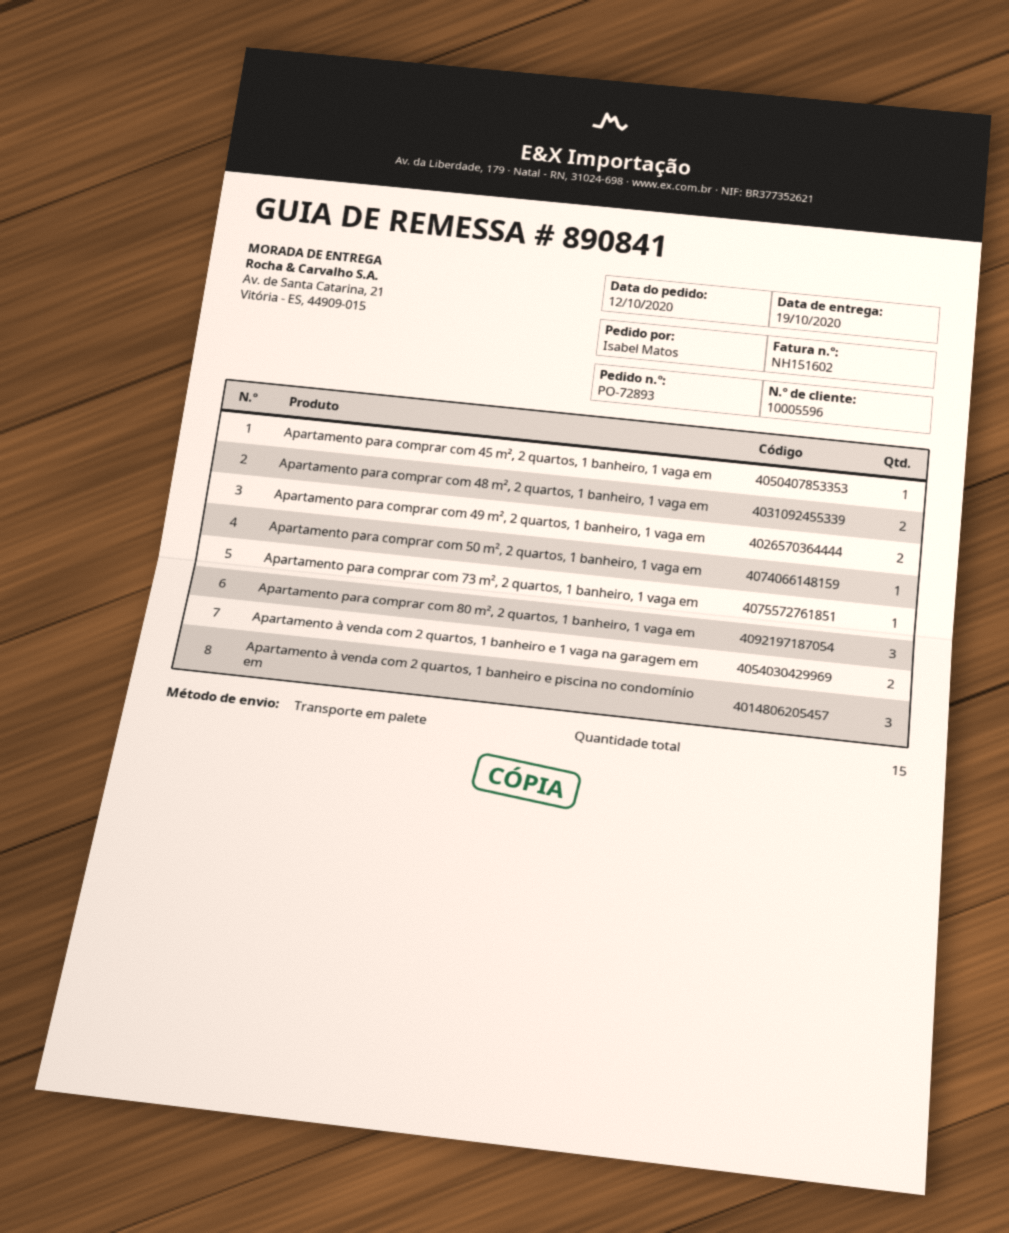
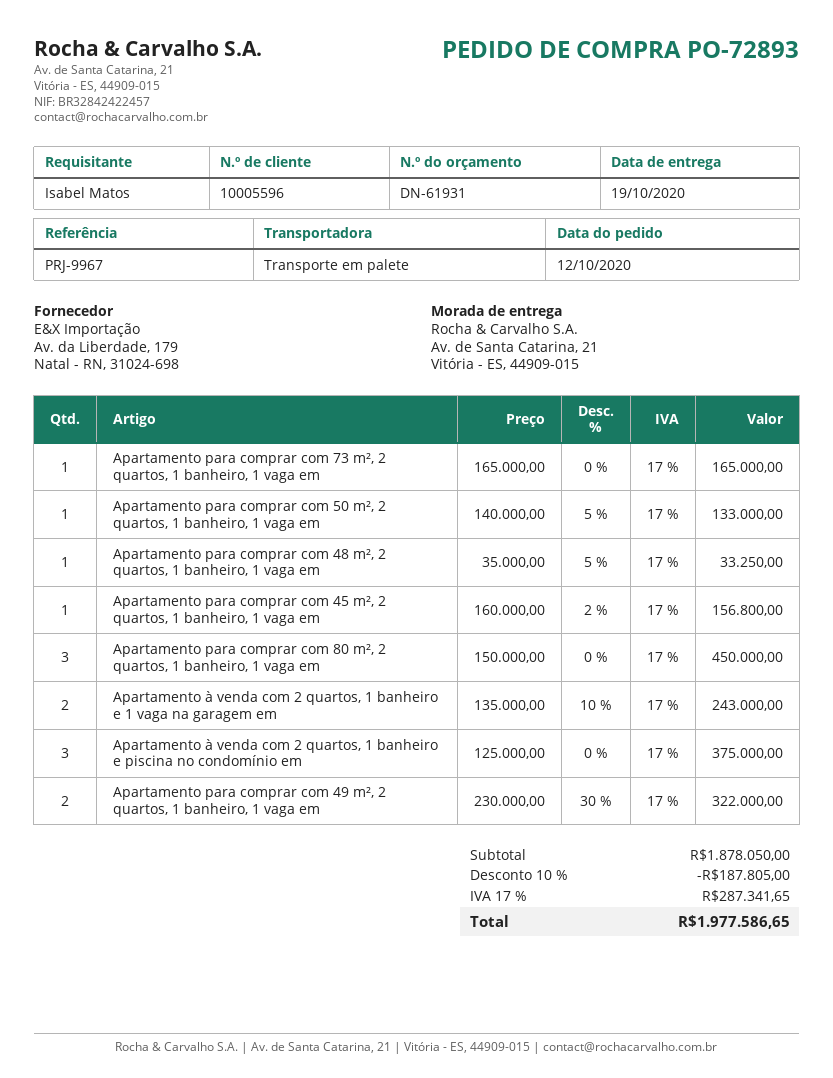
Apartamento para comprar com 48 m², 2 quartos, 1 banheiro, 1 vaga em: 2 -> 1

